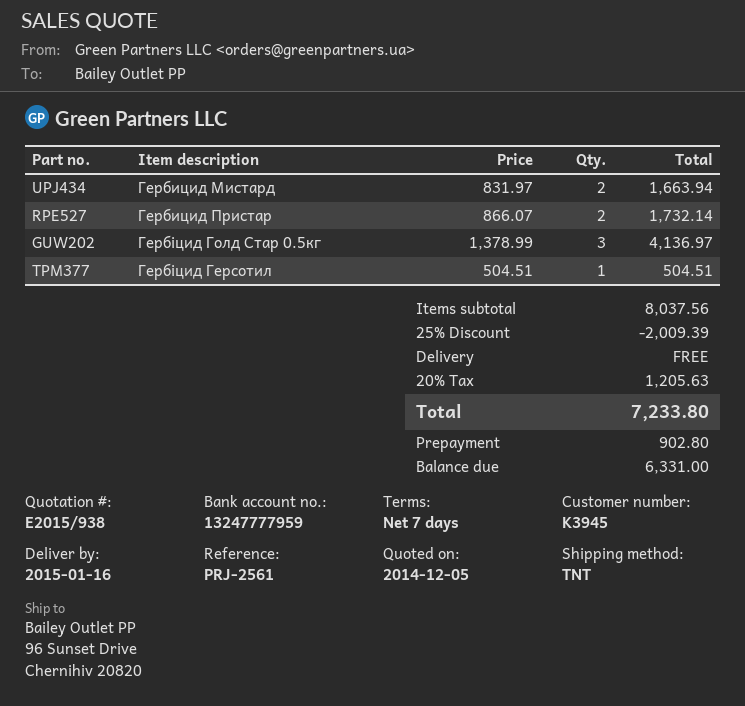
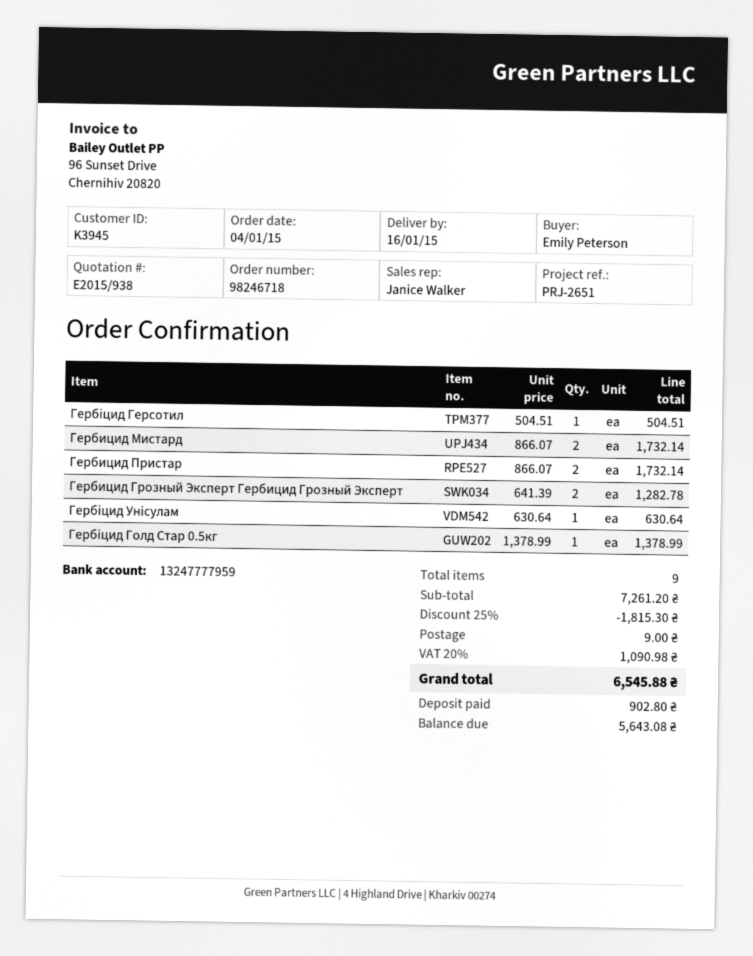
reference: PRJ-2561 -> PRJ-2651
Гербицид Мистард: 2 x 831.97 = 1663.94 -> 2 x 866.07 = 1732.14
Гербіцид Голд Стар 0.5кг: 3 x 1378.99 = 4136.97 -> 1 x 1378.99 = 1378.99
Гербицид Грозный Эксперт Гербицид Грозный Эксперт: none -> 2 x 641.39 = 1282.78
Гербіцид Унісулам: none -> 1 x 630.64 = 630.64
subtotal: 8037.56 -> 7261.20
discount: 25% = 2009.39 -> 25% = 1815.30
shipping: 0.00 -> 9.00
tax: 20% = 1205.63 -> 20% = 1090.98
total: 7233.80 -> 6545.88
balance: 6331.00 -> 5643.08

